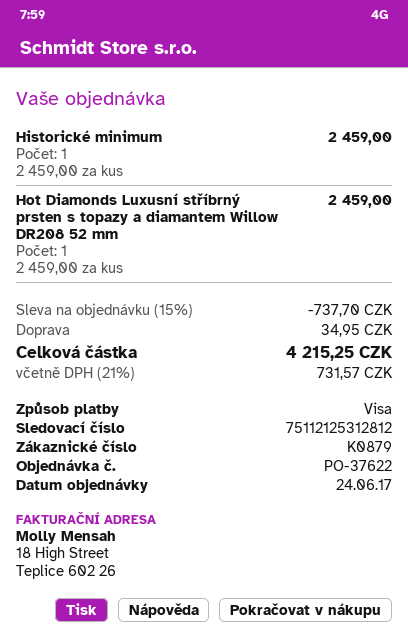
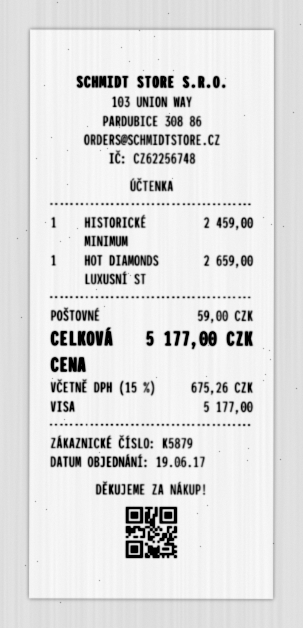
order date: 2017-06-24 -> 2017-06-19
customer number: K0879 -> K5879
Hot Diamonds Luxusní stříbrný prsten s topazy a diamantem Willow DR208 52 mm: 1 x 2459.00 = 2459.00 -> 1 x 2659.00 = 2659.00
discount: 15% = 737.70 -> none
shipping: 34.95 -> 59.00
tax: 21% = 731.57 -> 15% = 675.26
total: 4215.25 -> 5177.00

